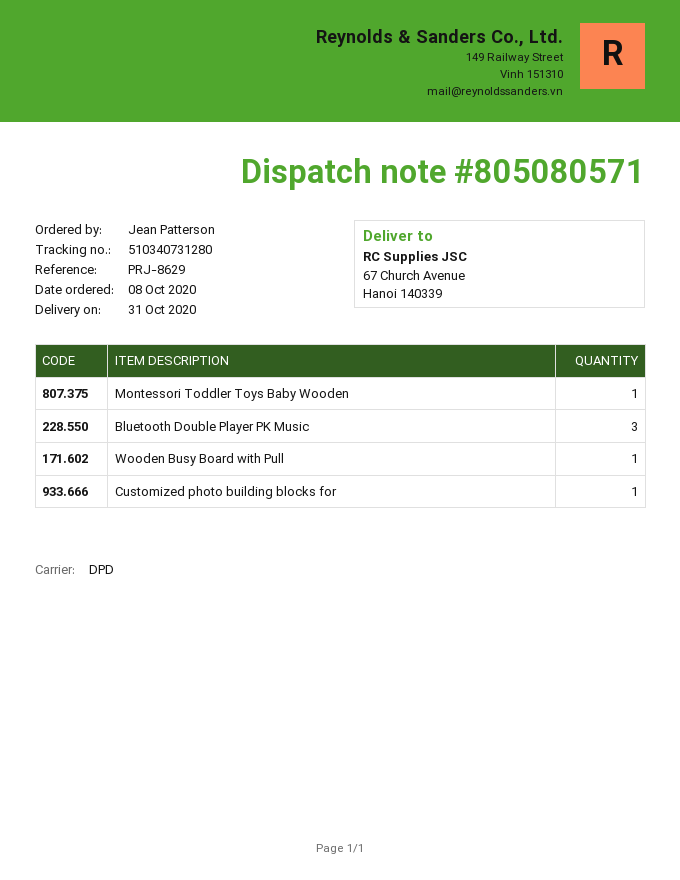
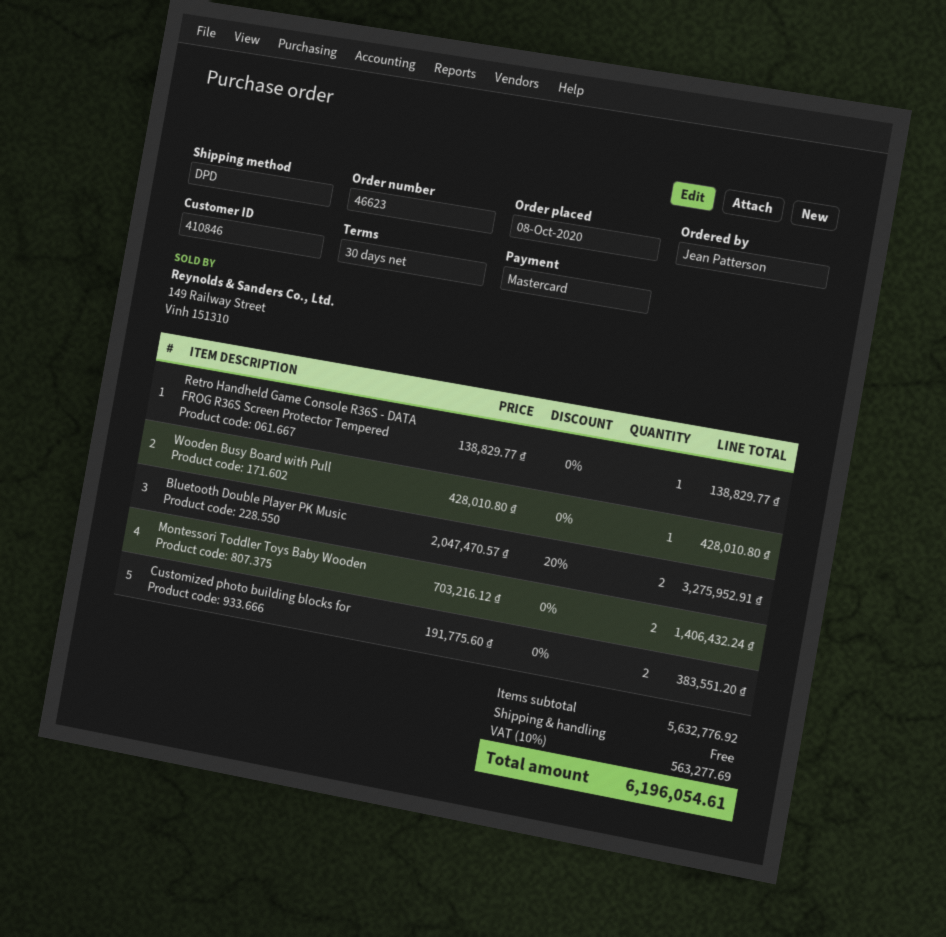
Montessori Toddler Toys Baby Wooden: 1 -> 2
Bluetooth Double Player PK Music: 3 -> 2
Customized photo building blocks for: 1 -> 2
Retro Handheld Game Console R36S - DATA FROG R36S Screen Protector Tempered: none -> 1

